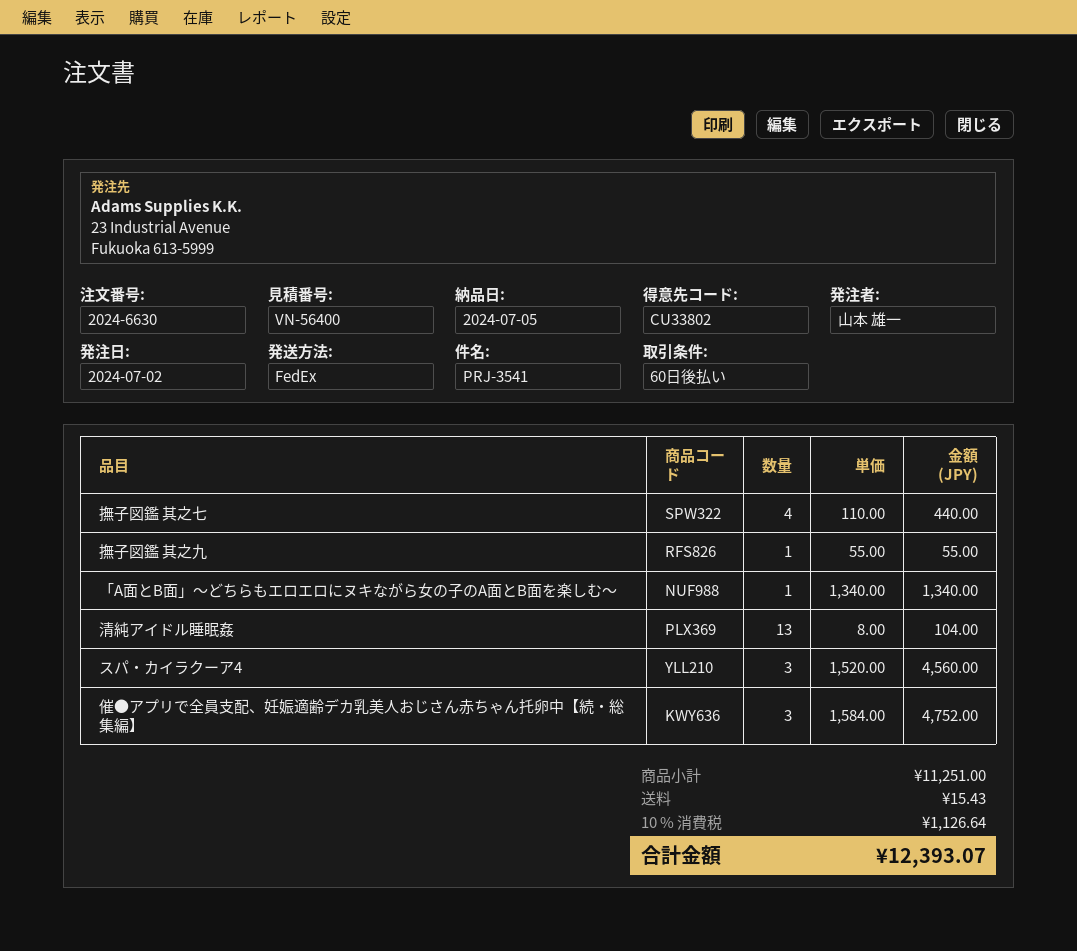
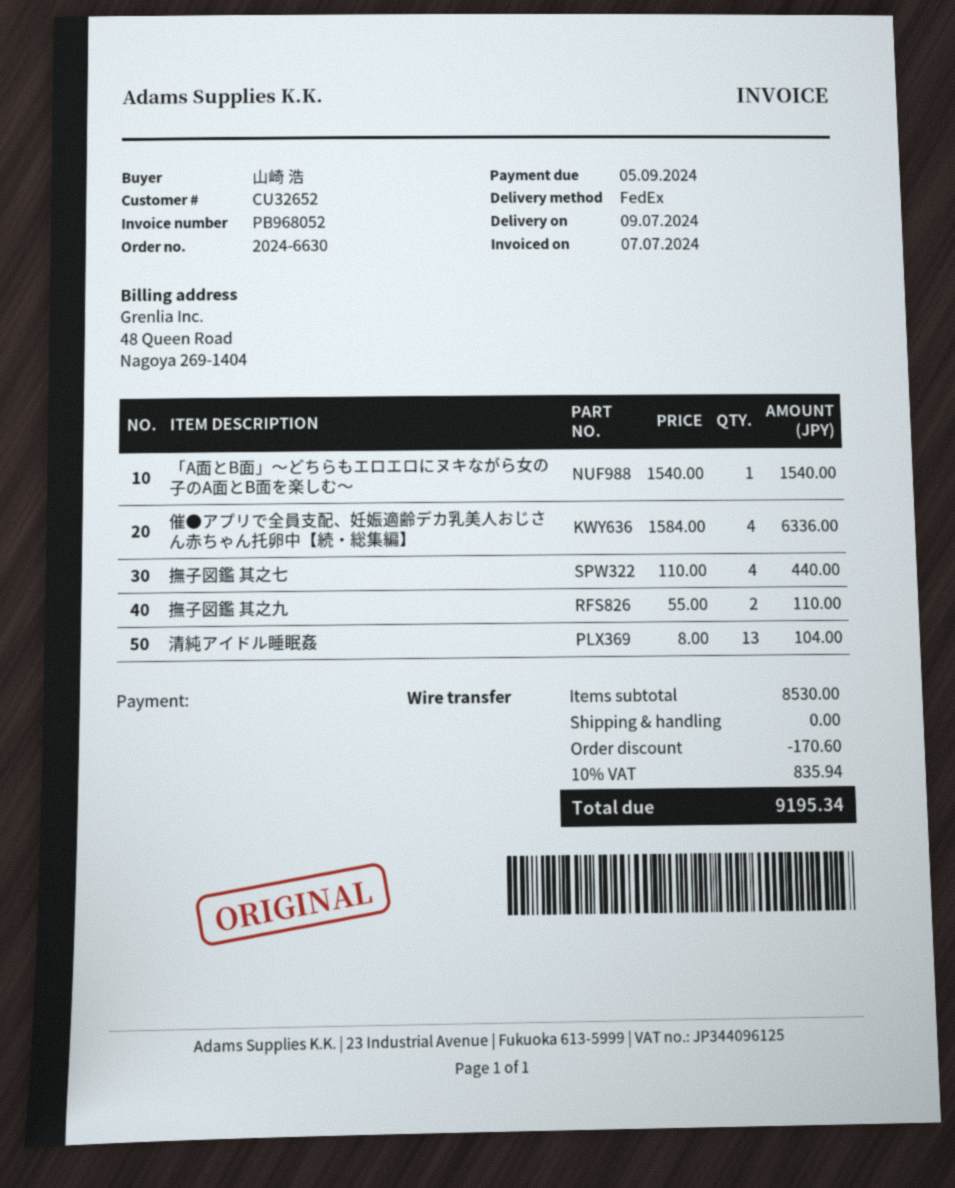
delivery date: 2024-07-05 -> 2024-07-09
customer number: CU33802 -> CU32652
ordered by: 山本 雄一 -> 山崎 浩
撫子図鑑 其之九: 1 x 55.00 = 55.00 -> 2 x 55.00 = 110.00
「A面とB面」〜どちらもエロエロにヌキながら女の子のA面とB面を楽しむ〜: 1 x 1340.00 = 1340.00 -> 1 x 1540.00 = 1540.00
スパ・カイラクーア4: 3 x 1520.00 = 4560.00 -> none
催●アプリで全員支配、妊娠適齢デカ乳美人おじさん赤ちゃん托卵中【続・総集編】: 3 x 1584.00 = 4752.00 -> 4 x 1584.00 = 6336.00
subtotal: 11251.00 -> 8530.00
discount: none -> 170.60
shipping: 15.43 -> 0.00
tax: 10% = 1126.64 -> 10% = 835.94
total: 12393.07 -> 9195.34

